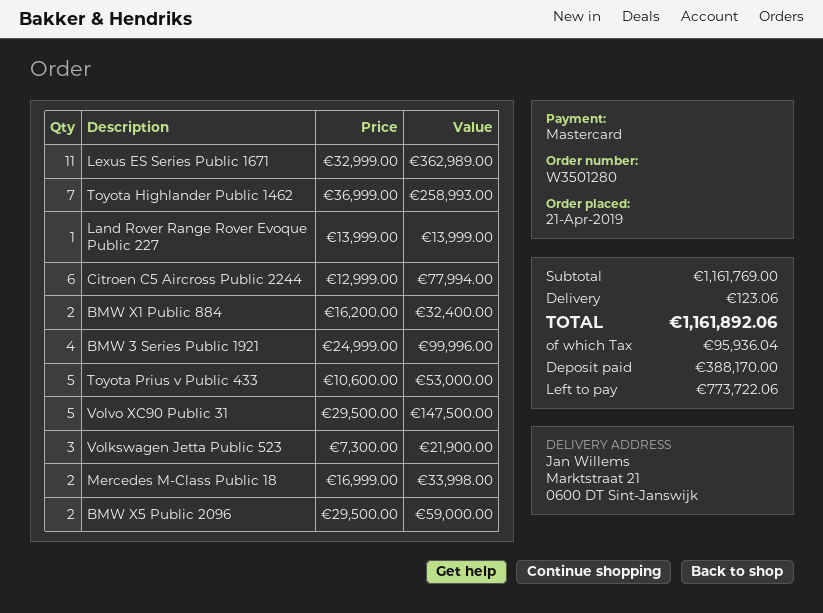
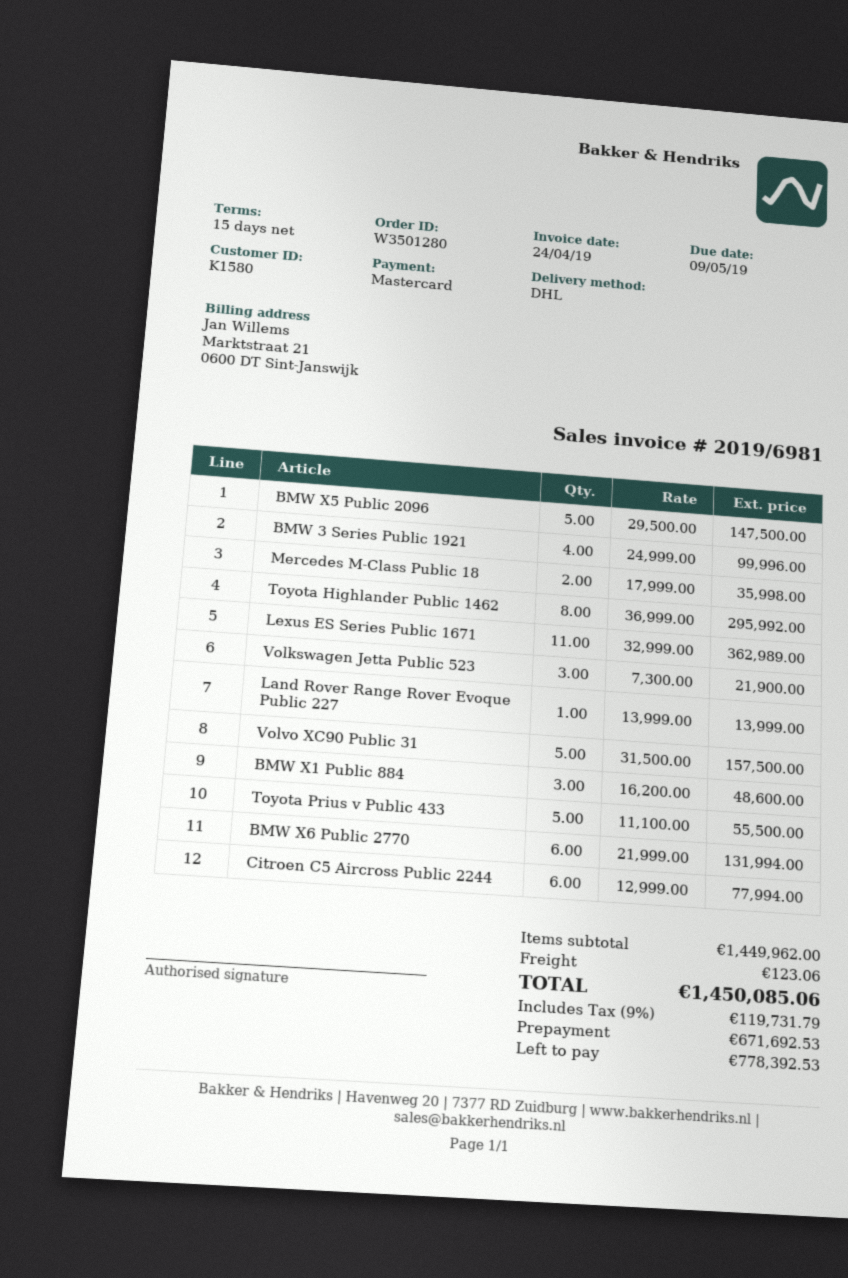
Toyota Highlander Public 1462: 7 x 36999.00 = 258993.00 -> 8 x 36999.00 = 295992.00
BMW X1 Public 884: 2 x 16200.00 = 32400.00 -> 3 x 16200.00 = 48600.00
Toyota Prius v Public 433: 5 x 10600.00 = 53000.00 -> 5 x 11100.00 = 55500.00
Volvo XC90 Public 31: 5 x 29500.00 = 147500.00 -> 5 x 31500.00 = 157500.00
Mercedes M-Class Public 18: 2 x 16999.00 = 33998.00 -> 2 x 17999.00 = 35998.00
BMW X5 Public 2096: 2 x 29500.00 = 59000.00 -> 5 x 29500.00 = 147500.00
BMW X6 Public 2770: none -> 6 x 21999.00 = 131994.00
subtotal: 1161769.00 -> 1449962.00
tax: 95936.04 -> 119731.79
total: 1161892.06 -> 1450085.06
deposit: 388170.00 -> 671692.53
balance: 773722.06 -> 778392.53

